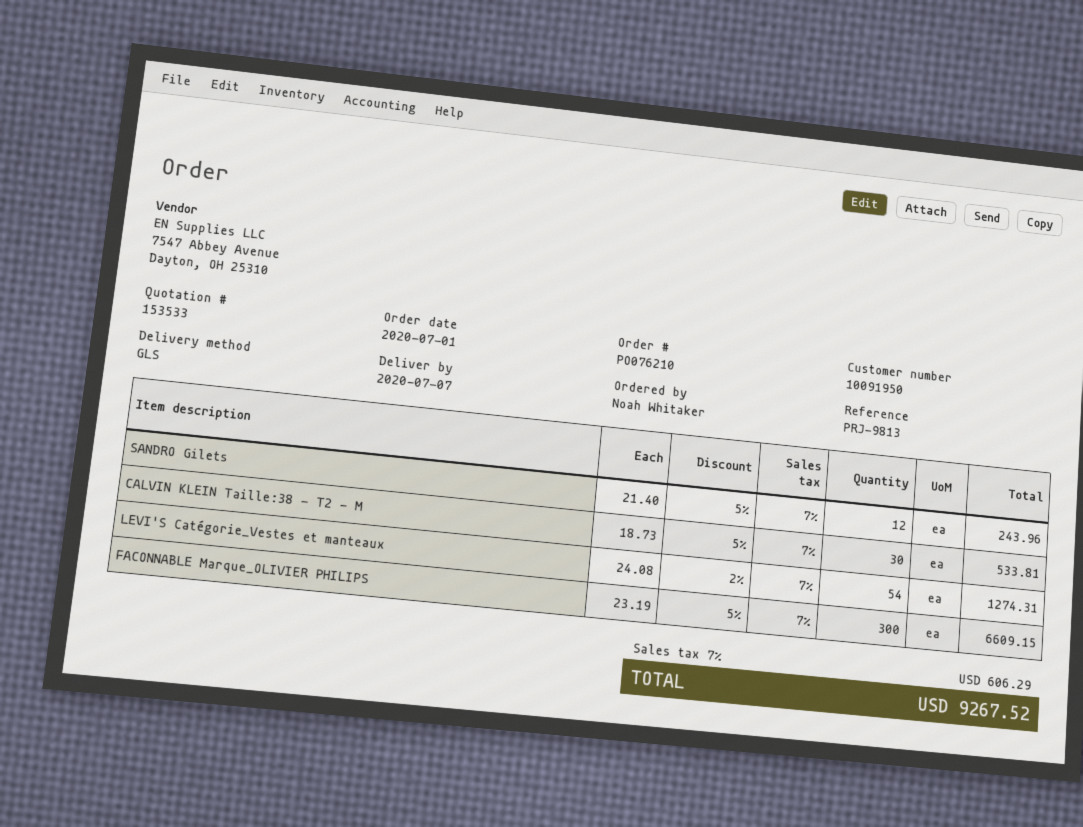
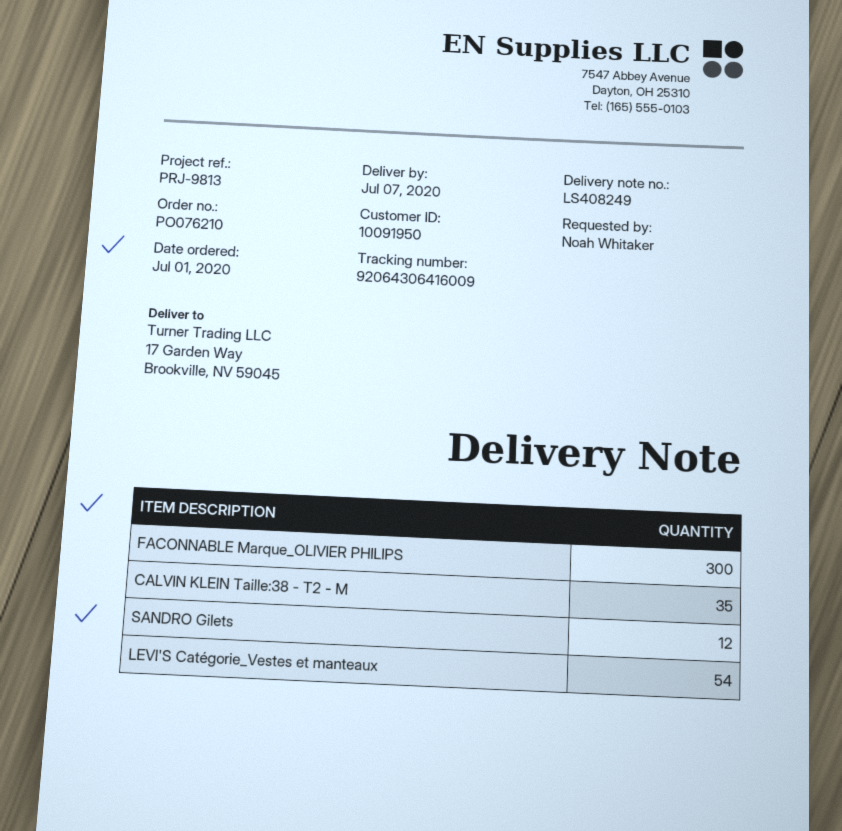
CALVIN KLEIN Taille:38 - T2 - M: 30 -> 35

